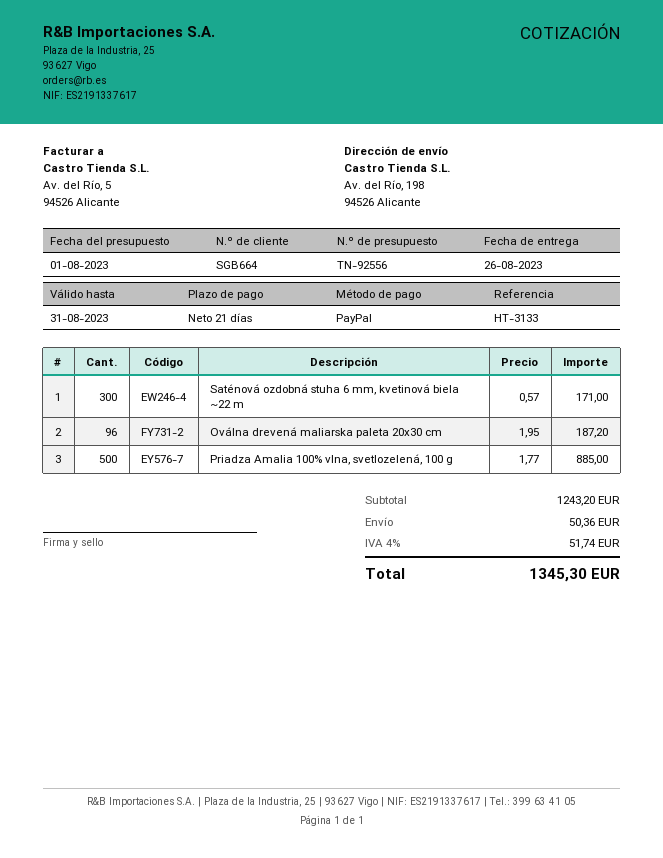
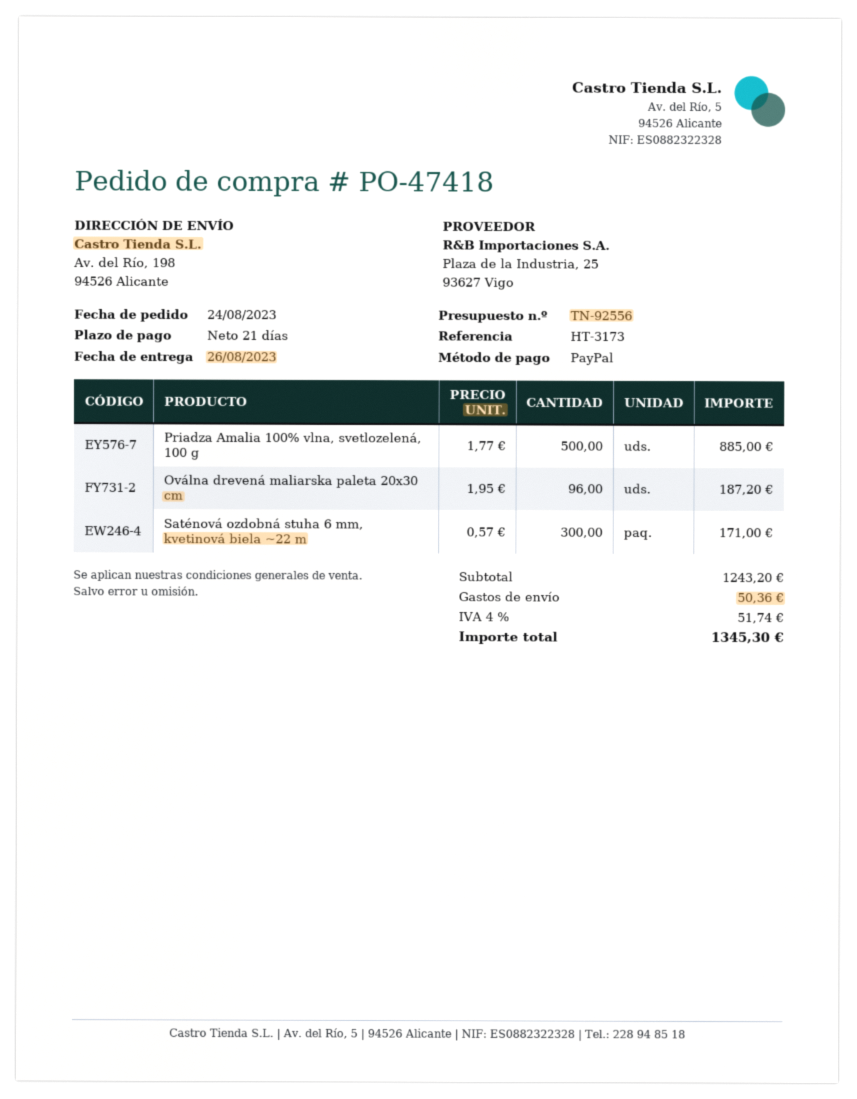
reference: HT-3133 -> HT-3173

